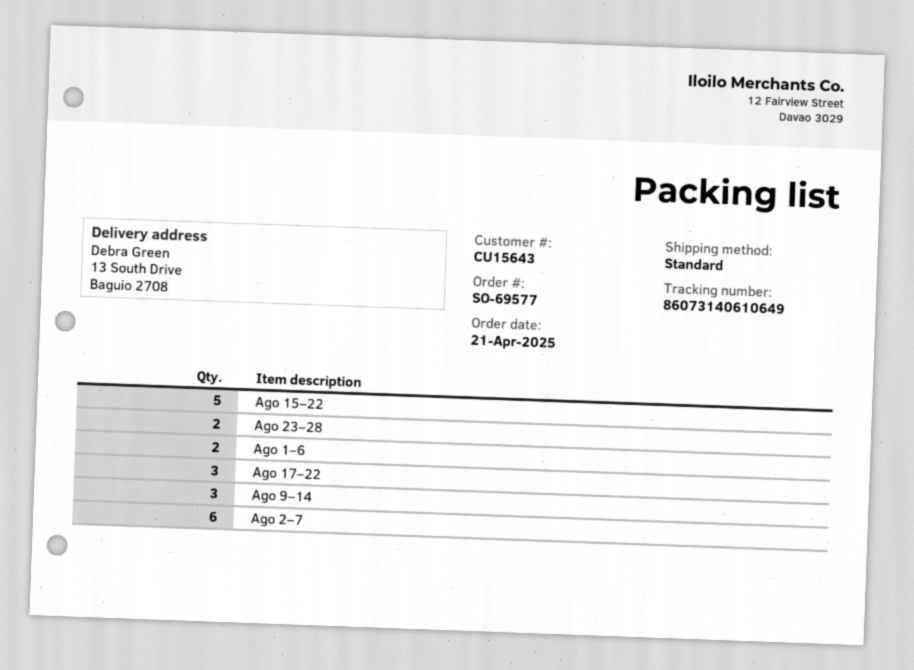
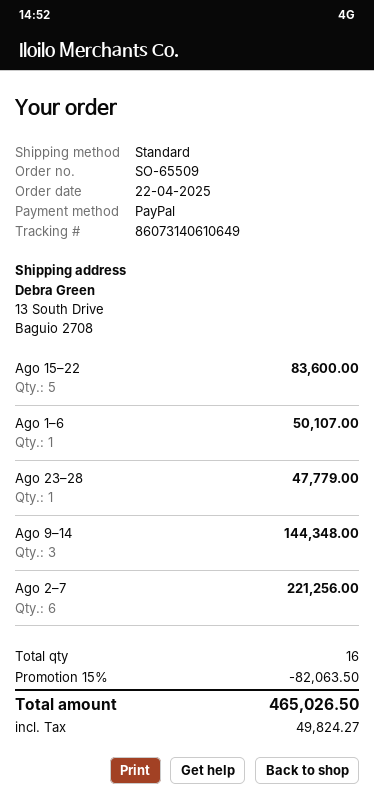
order number: SO-69577 -> SO-65509
order date: 2025-04-21 -> 2025-04-22
Ago 23–28: 2 -> 1
Ago 1–6: 2 -> 1
Ago 17–22: 3 -> none

